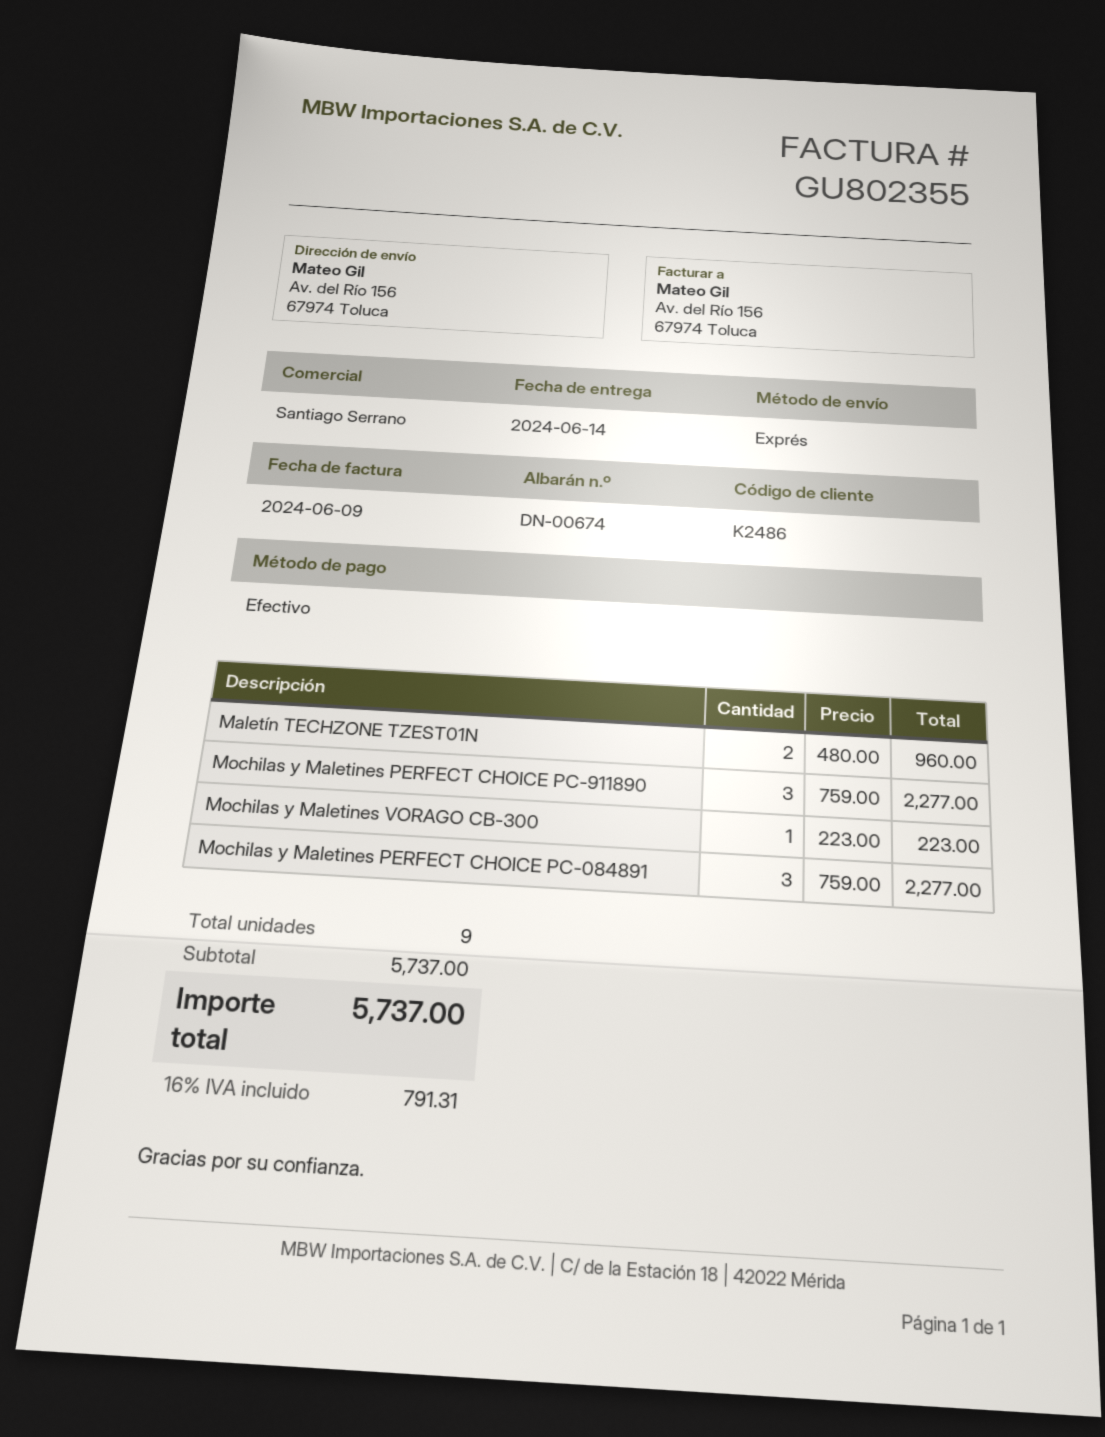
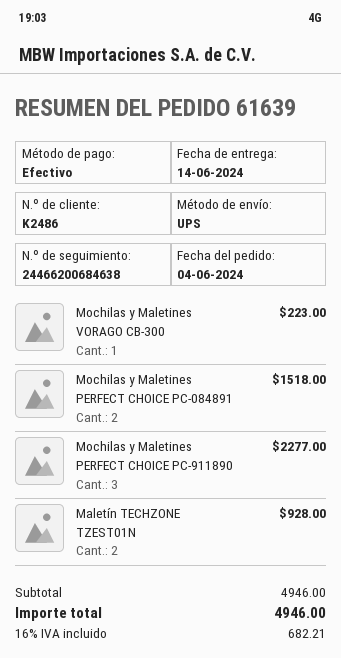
shipping method: express -> UPS
Maletín TECHZONE TZEST01N: 2 for 960.00 -> 2 for 928.00
Mochilas y Maletines PERFECT CHOICE PC-084891: 3 for 2277.00 -> 2 for 1518.00
subtotal: 5737.00 -> 4946.00
tax: 16% = 791.31 -> 16% = 682.21
total: 5737.00 -> 4946.00

